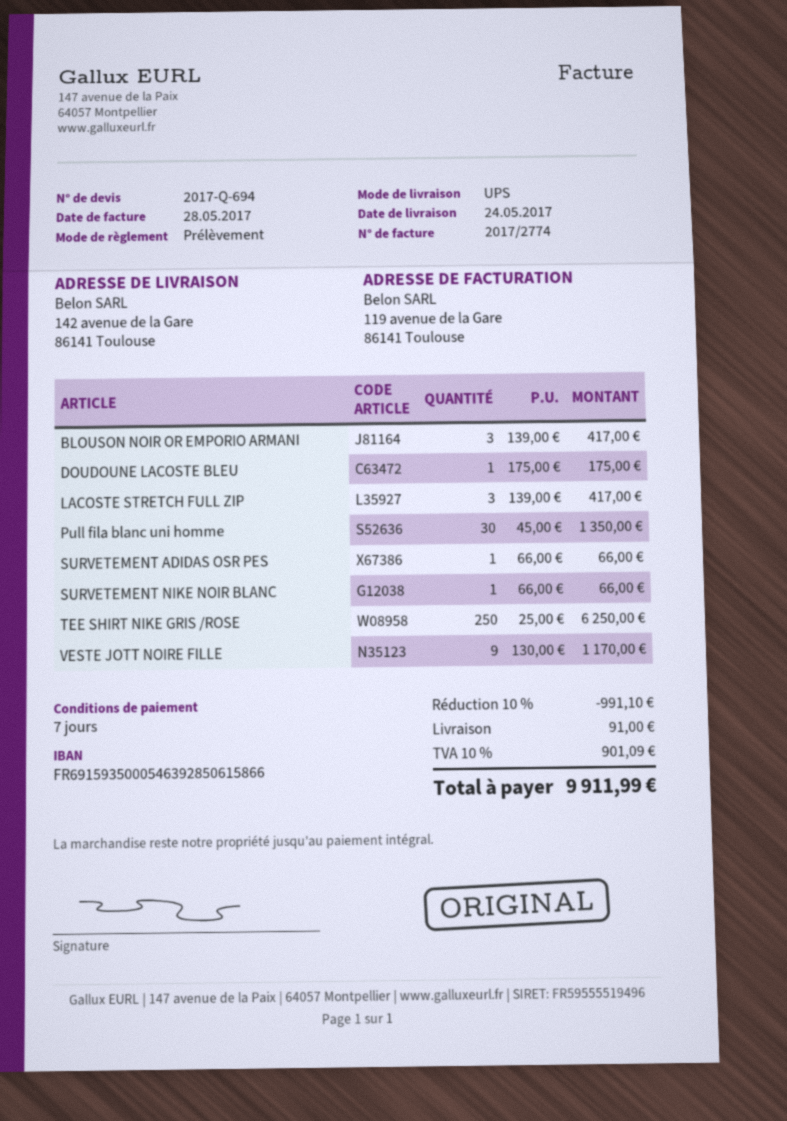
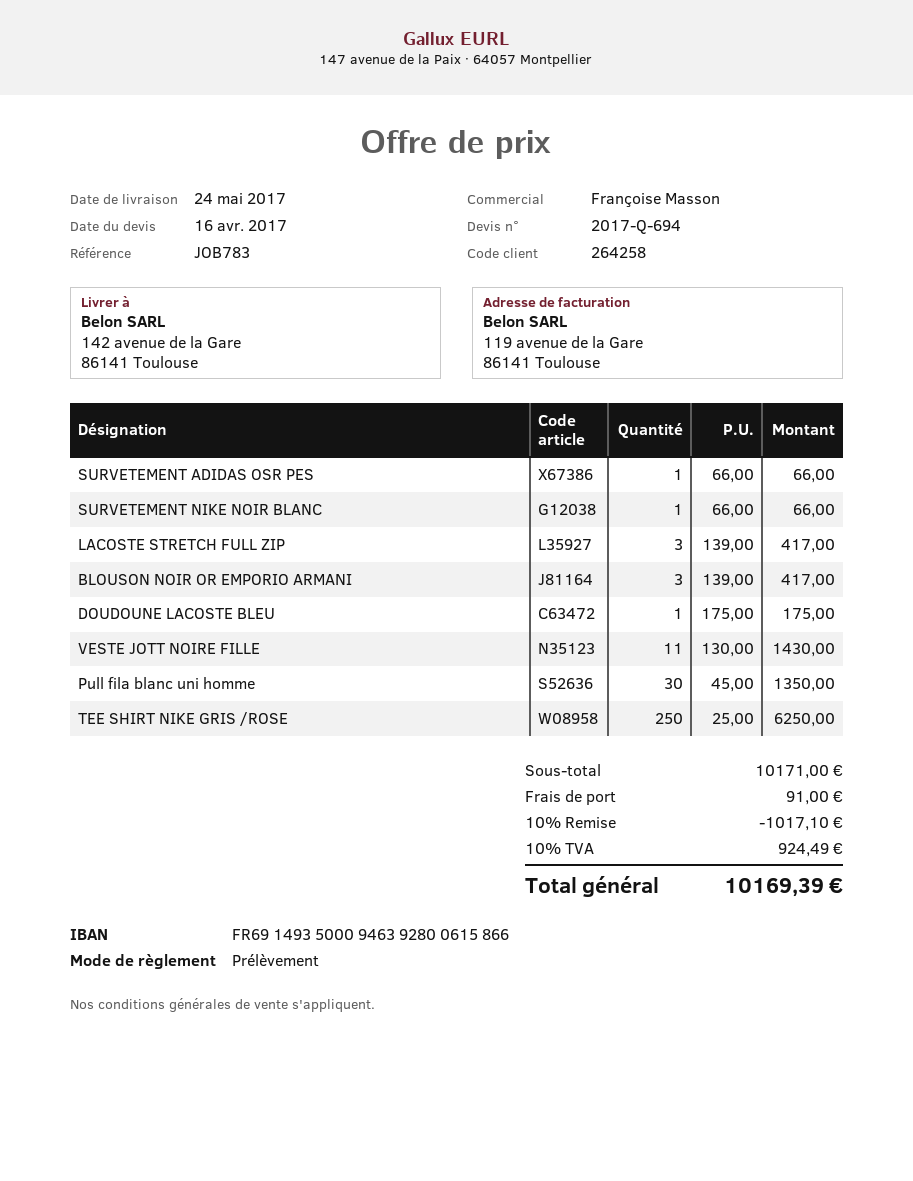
bank account: FR6915935000546392850615866 -> FR6914935000946392800615866
VESTE JOTT NOIRE FILLE: 9 x 130.00 = 1170.00 -> 11 x 130.00 = 1430.00
discount: 10% = 991.10 -> 10% = 1017.10
tax: 10% = 901.09 -> 10% = 924.49
total: 9911.99 -> 10169.39

